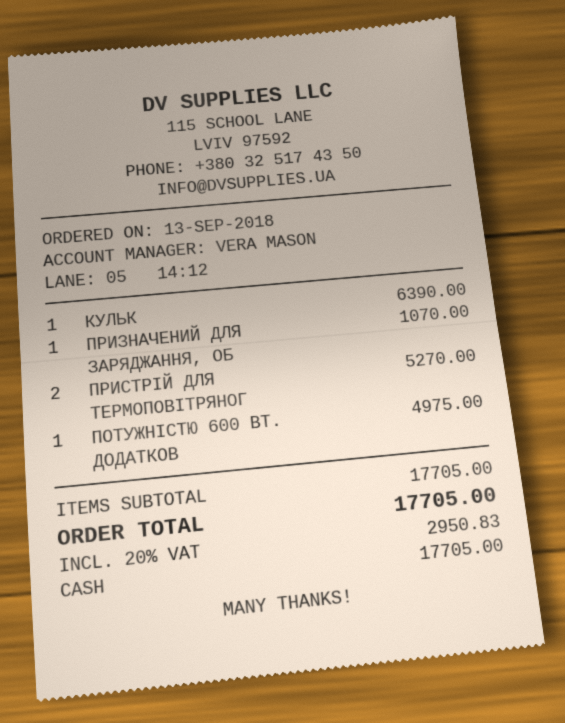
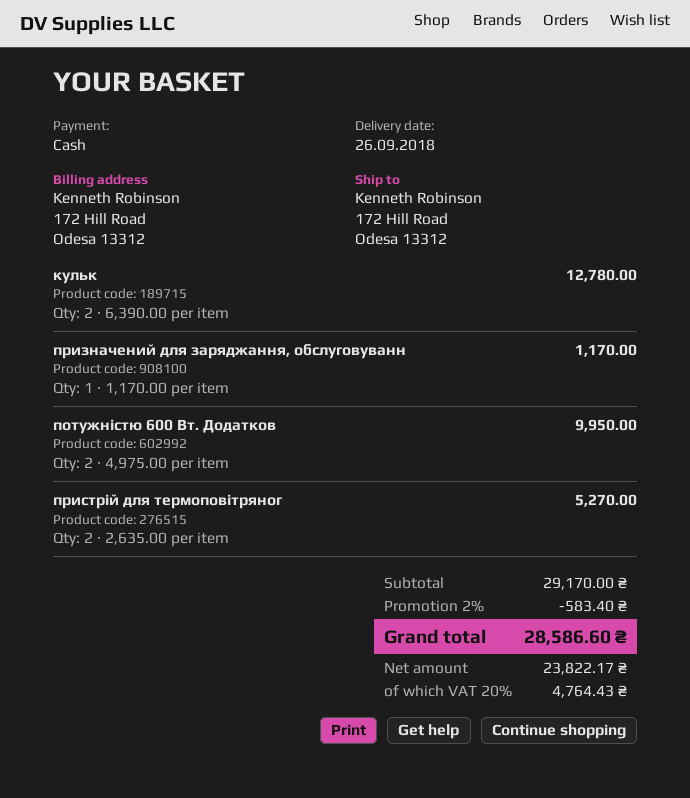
КУЛЬК: 1 for 6390.00 -> 2 for 12780.00
ПРИЗНАЧЕНИЙ ДЛЯ ЗАРЯДЖАННЯ, ОБ: 1 for 1070.00 -> 1 for 1170.00
ПОТУЖНІСТЮ 600 ВТ. ДОДАТКОВ: 1 for 4975.00 -> 2 for 9950.00
subtotal: 17705.00 -> 29170.00
discount: none -> 2% = 583.40
tax: 20% = 2950.83 -> 20% = 4764.43
total: 17705.00 -> 28586.60

